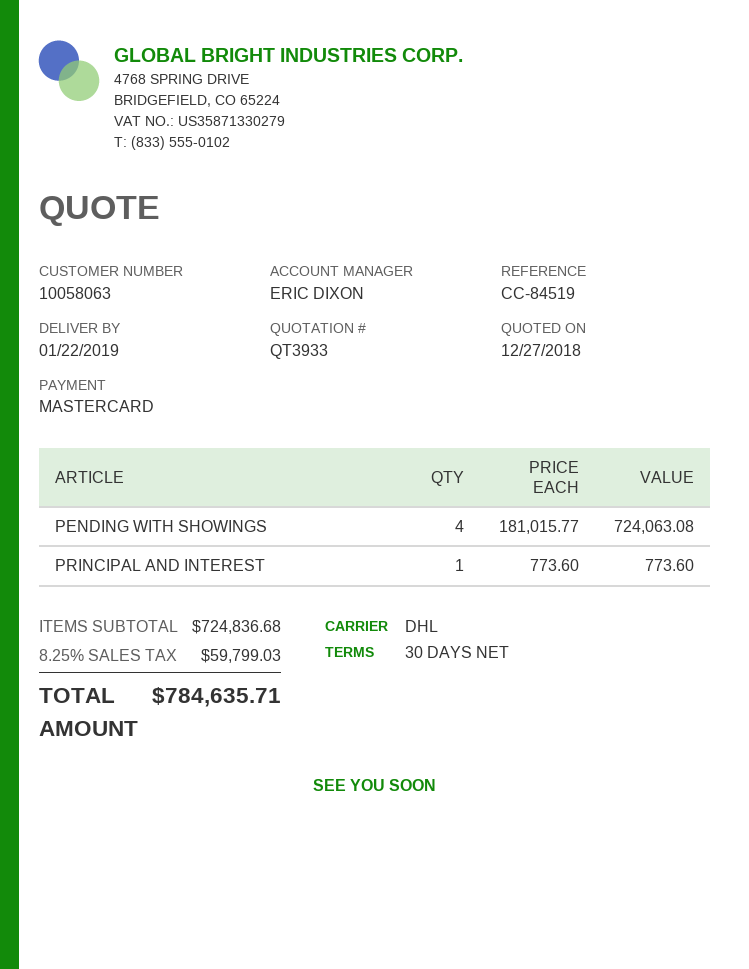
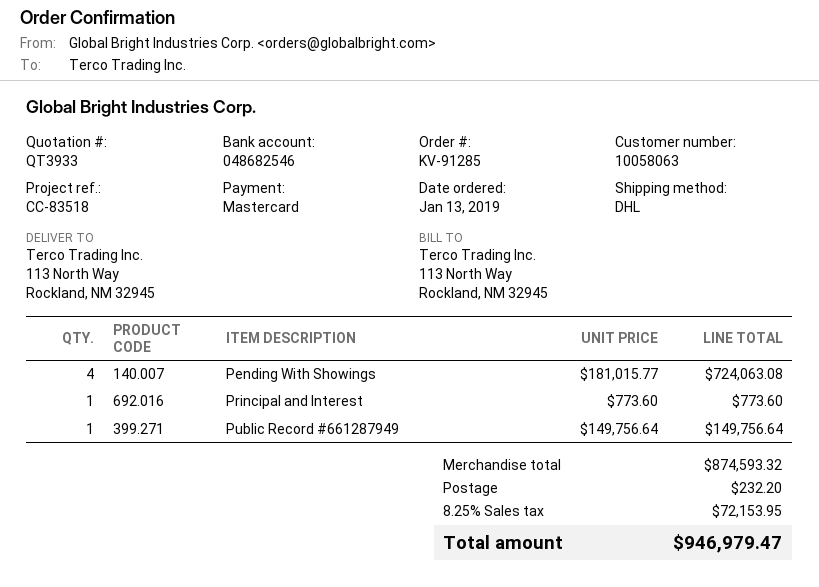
reference: CC-84519 -> CC-83518
Public Record #661287949: none -> 1 x 149756.64 = 149756.64
subtotal: 724836.68 -> 874593.32
shipping: none -> 232.20
tax: 8.25% = 59799.03 -> 8.25% = 72153.95
total: 784635.71 -> 946979.47

